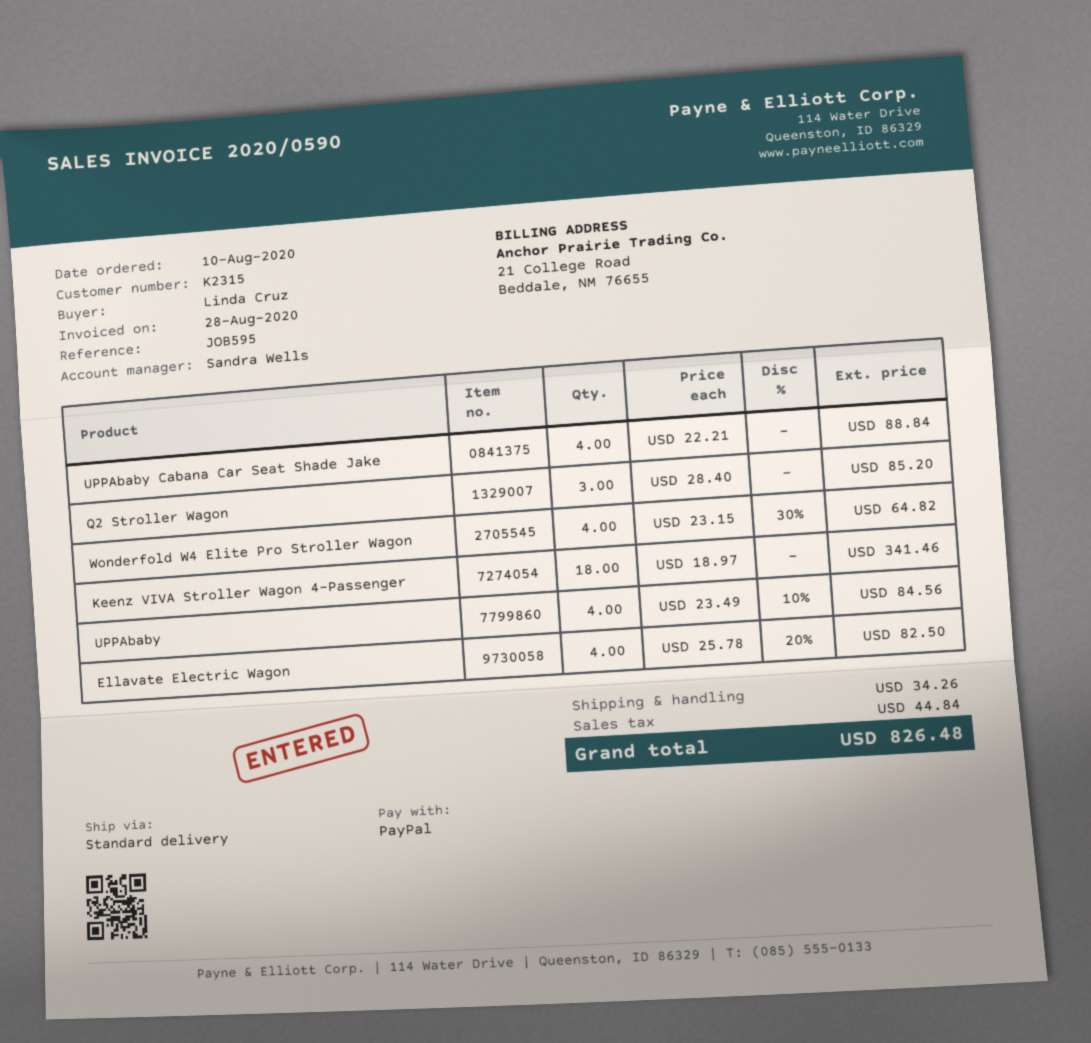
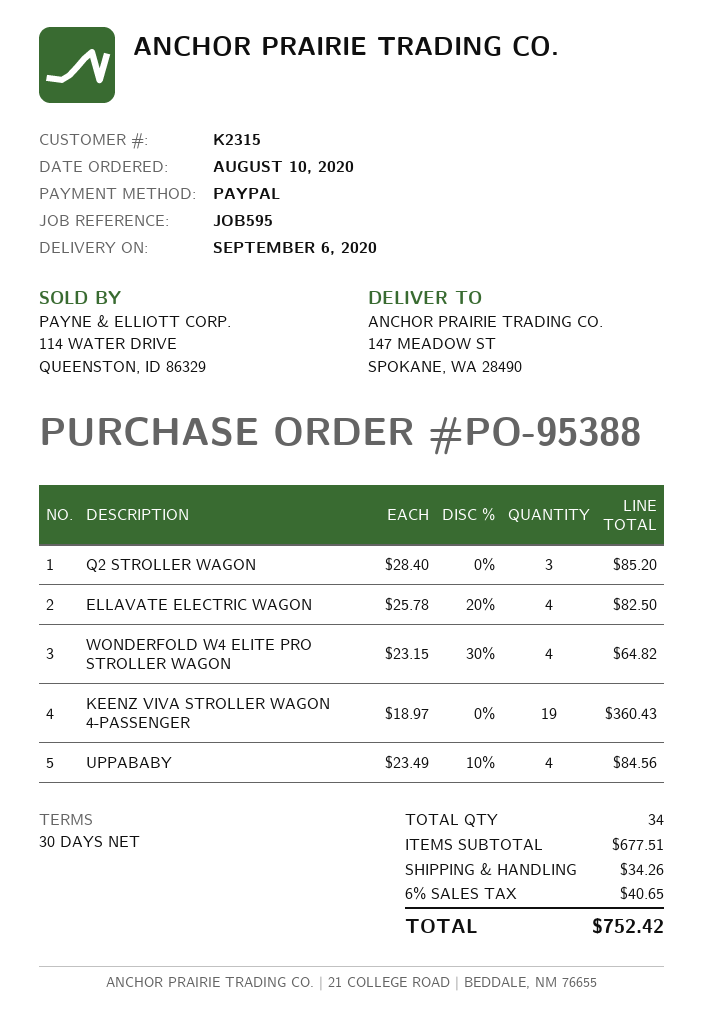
UPPAbaby Cabana Car Seat Shade Jake: 4 x 22.21 = 88.84 -> none
Keenz VIVA Stroller Wagon 4-Passenger: 18 x 18.97 = 341.46 -> 19 x 18.97 = 360.43
tax: 44.84 -> 40.65
total: 826.48 -> 752.42

